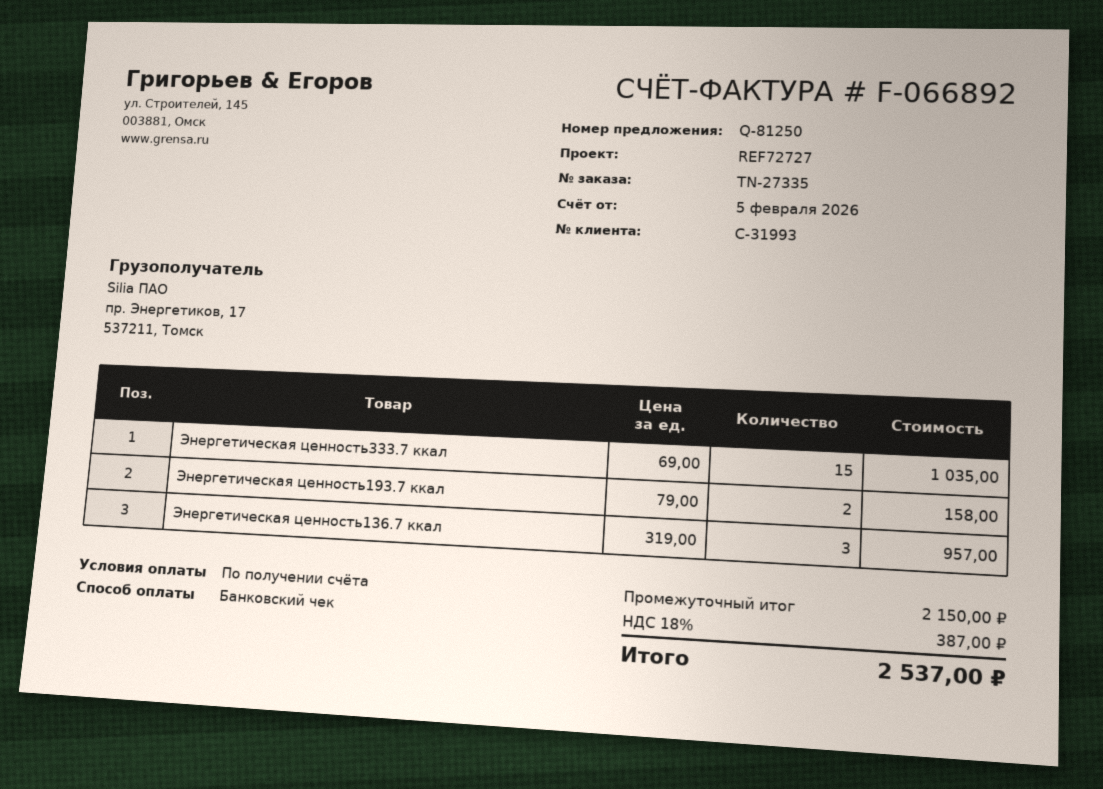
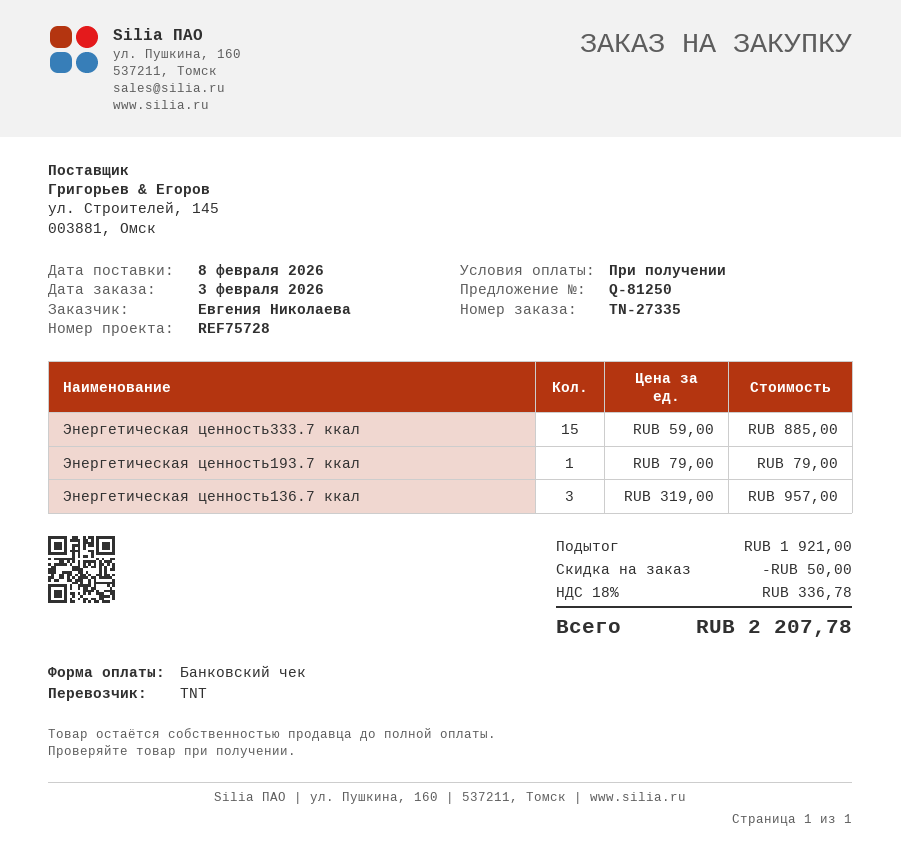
reference: REF72727 -> REF75728
Энергетическая ценность333.7 ккал: 15 x 69.00 = 1035.00 -> 15 x 59.00 = 885.00
Энергетическая ценность193.7 ккал: 2 x 79.00 = 158.00 -> 1 x 79.00 = 79.00
subtotal: 2150.00 -> 1921.00
discount: none -> 50.00
tax: 18% = 387.00 -> 18% = 336.78
total: 2537.00 -> 2207.78

